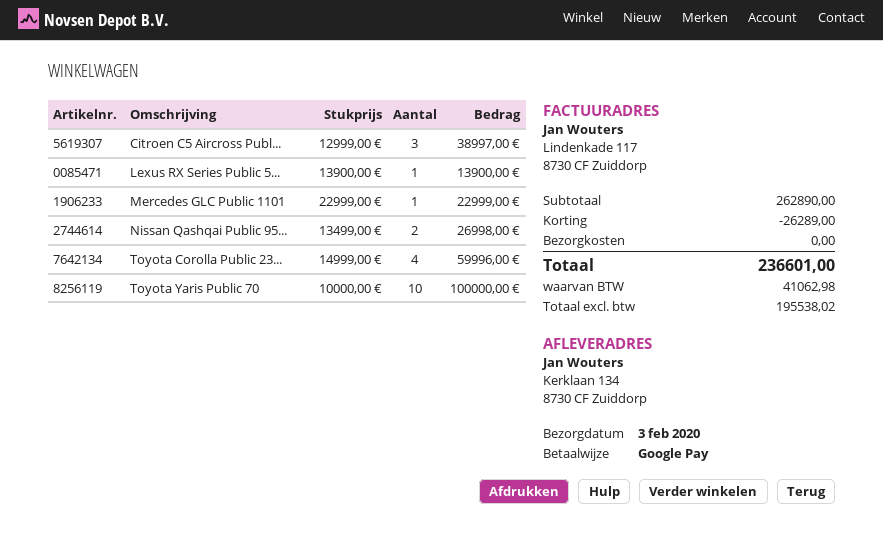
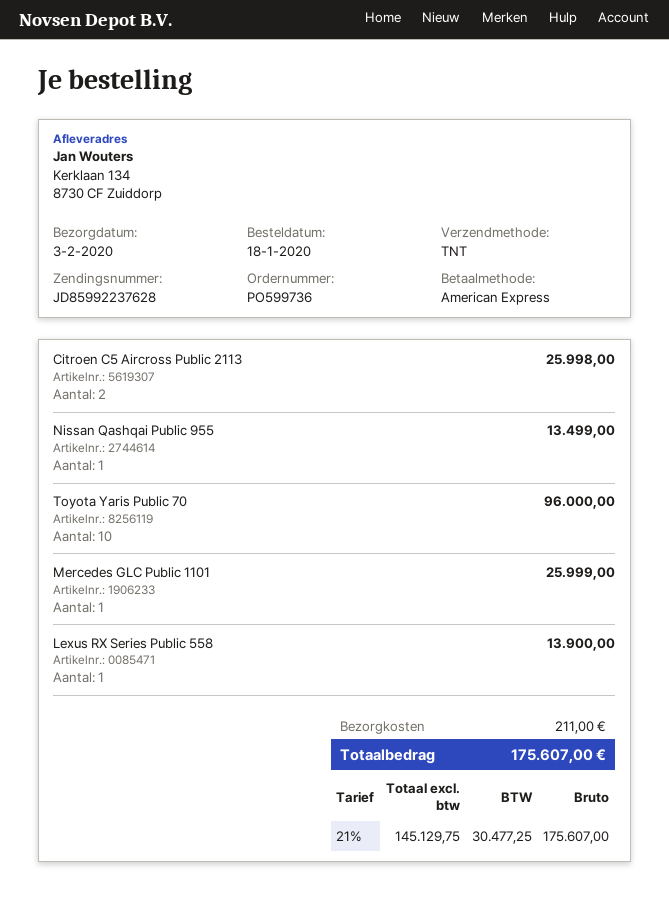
payment method: Google Pay -> American Express
Citroen C5 Aircross Publ...: 3 for 38997.00 -> 2 for 25998.00
Mercedes GLC Public 1101: 1 for 22999.00 -> 1 for 25999.00
Nissan Qashqai Public 95...: 2 for 26998.00 -> 1 for 13499.00
Toyota Corolla Public 23...: 4 for 59996.00 -> none
Toyota Yaris Public 70: 10 for 100000.00 -> 10 for 96000.00
discount: 26289.00 -> none
shipping: 0.00 -> 211.00
net: 195538.02 -> 145129.75
tax: 41062.98 -> 30477.25
total: 236601.00 -> 175607.00

